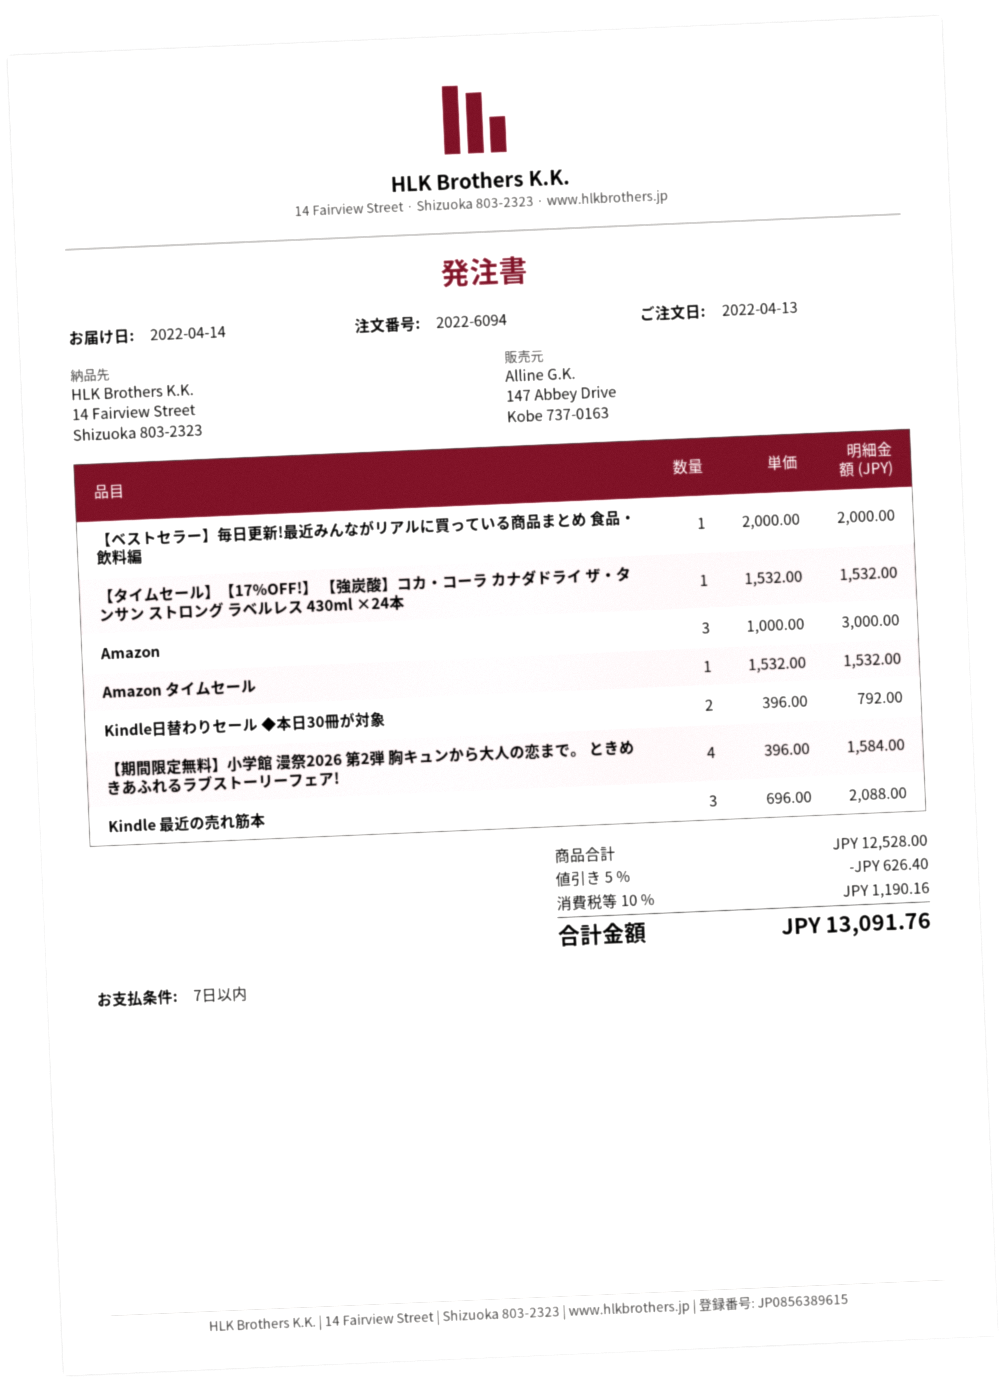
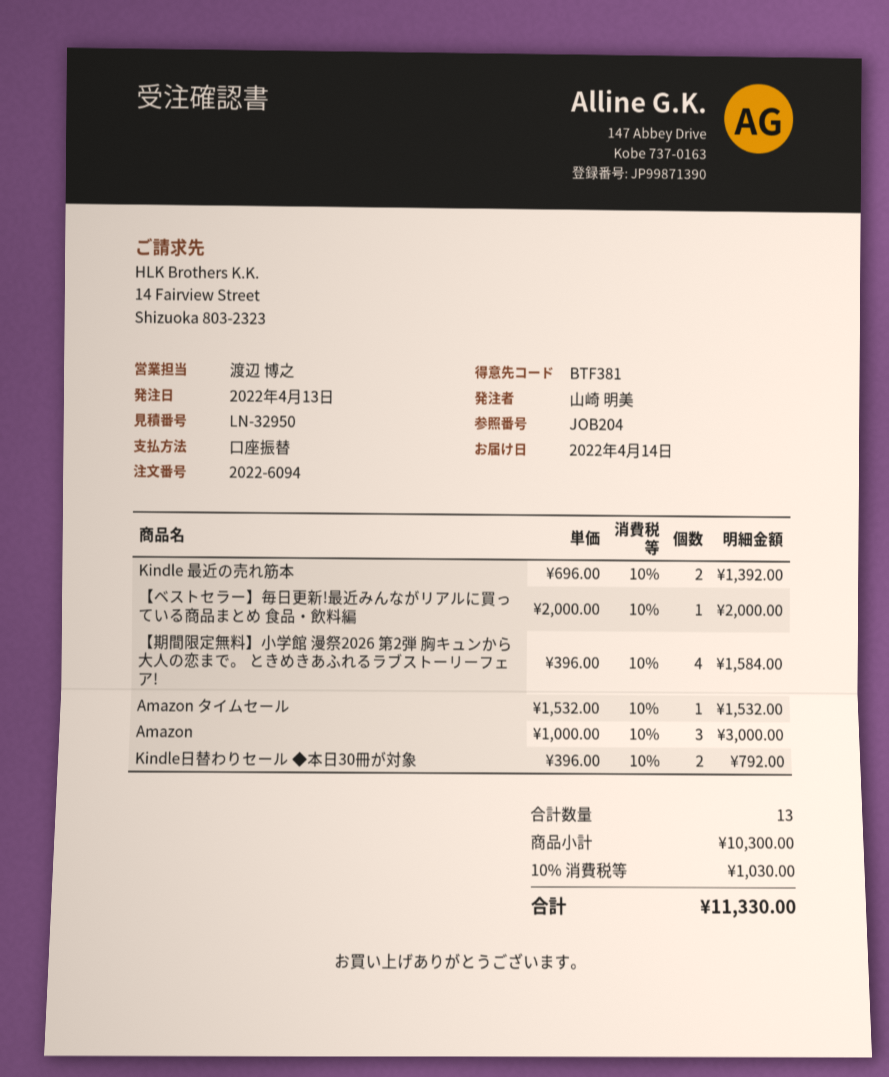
【タイムセール】【17%OFF!】 【強炭酸】コカ・コーラ カナダドライ ザ・タンサン ストロング ラベルレス 430ml ×24本: 1 x 1532.00 = 1532.00 -> none
Kindle 最近の売れ筋本: 3 x 696.00 = 2088.00 -> 2 x 696.00 = 1392.00
subtotal: 12528.00 -> 10300.00
discount: 5% = 626.40 -> none
tax: 10% = 1190.16 -> 10% = 1030.00
total: 13091.76 -> 11330.00

